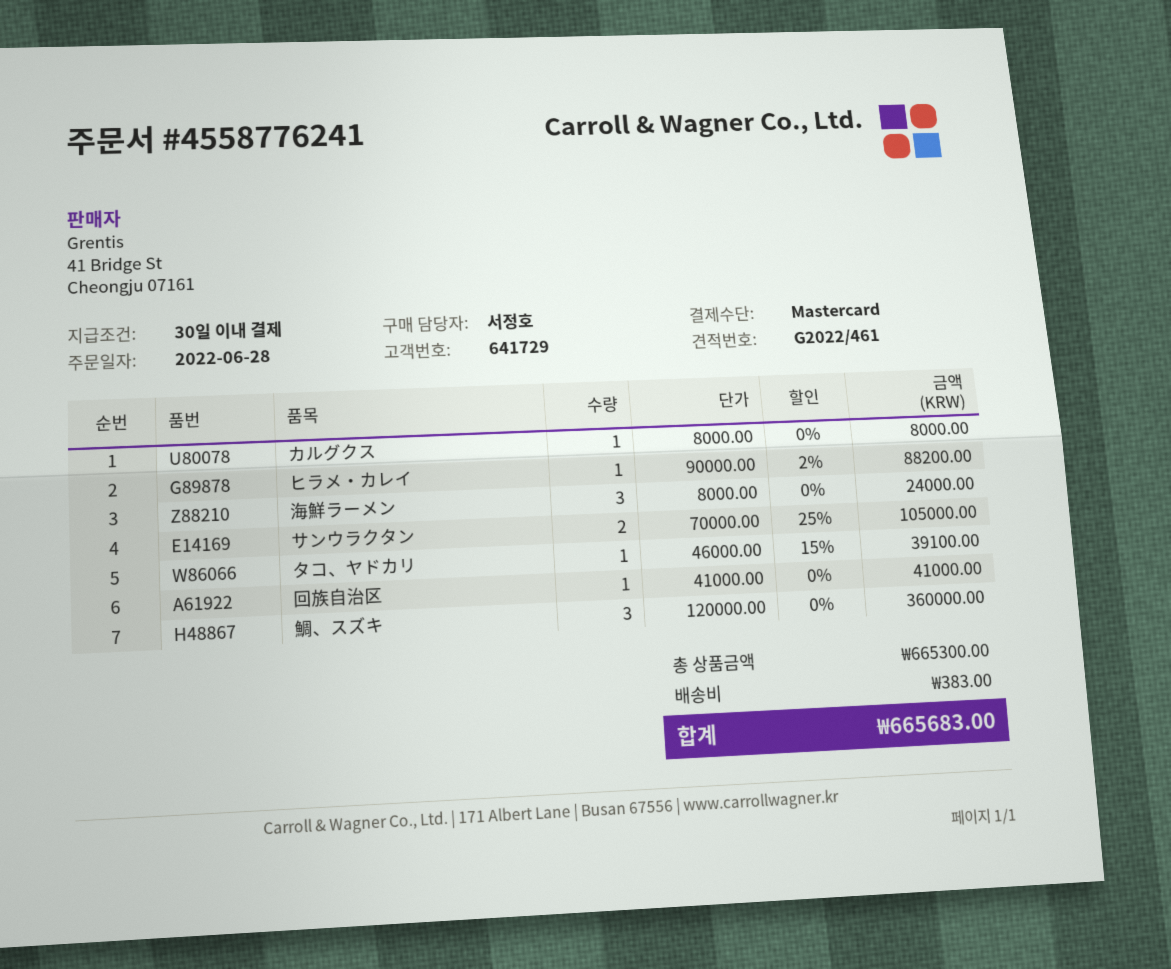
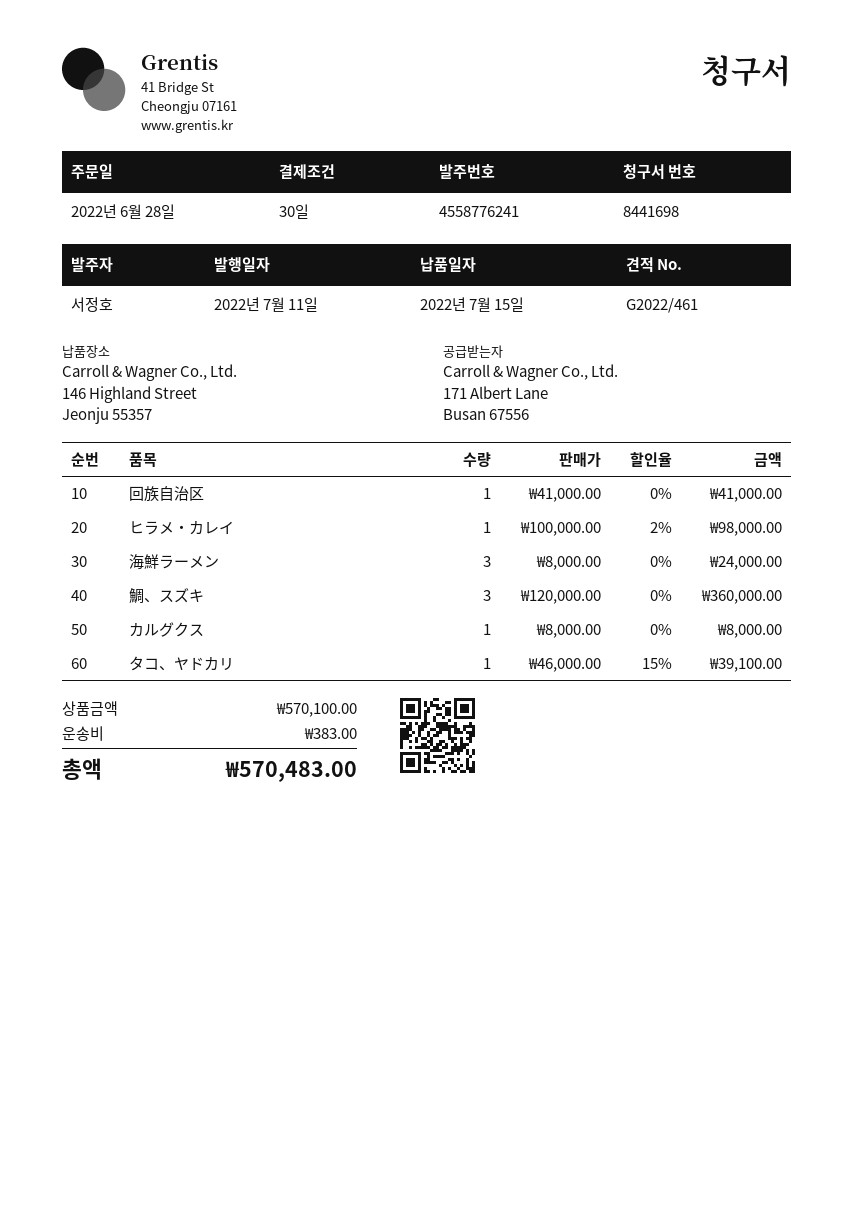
ヒラメ・カレイ: 1 x 90000.00 - 2% = 88200.00 -> 1 x 100000.00 - 2% = 98000.00
サンウラクタン: 2 x 70000.00 - 25% = 105000.00 -> none
subtotal: 665300.00 -> 570100.00
total: 665683.00 -> 570483.00

